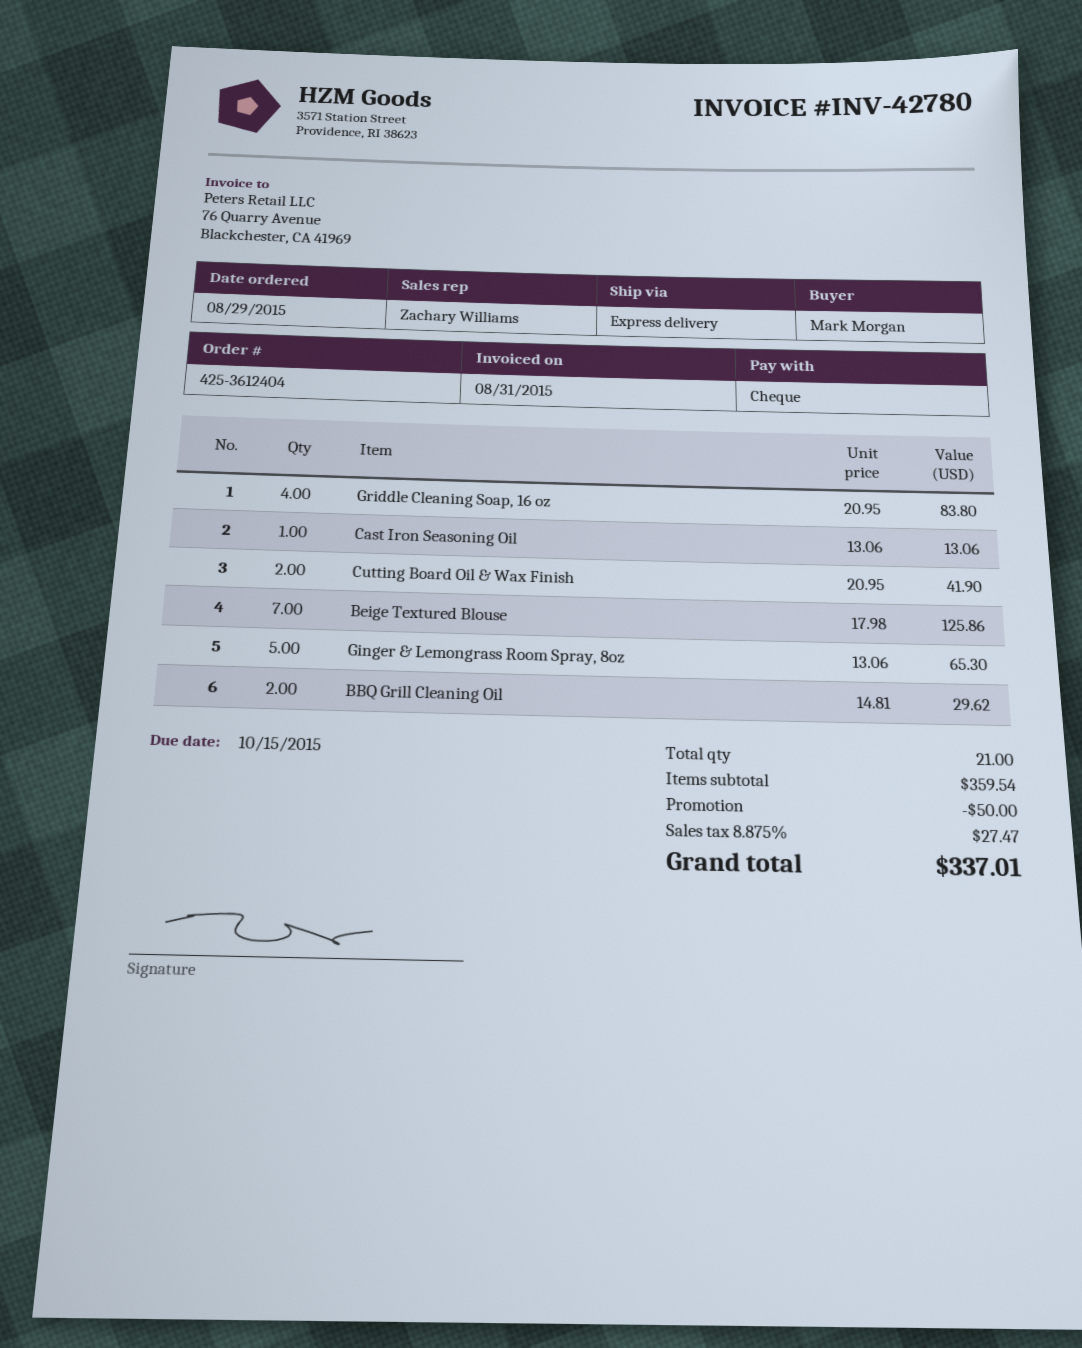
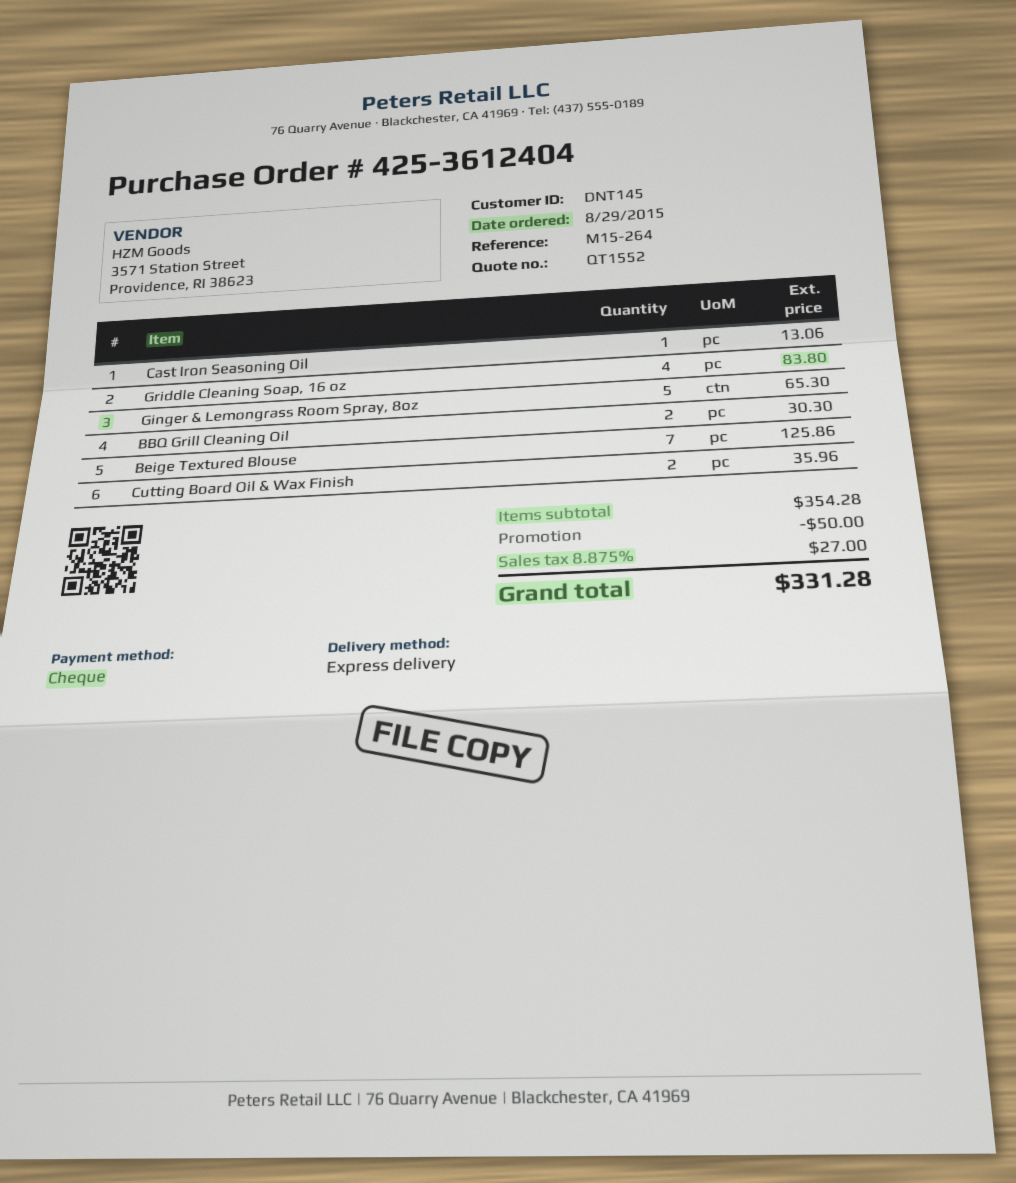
Cutting Board Oil & Wax Finish: 2 for 41.90 -> 2 for 35.96
BBQ Grill Cleaning Oil: 2 for 29.62 -> 2 for 30.30
subtotal: 359.54 -> 354.28
tax: 8.875% = 27.47 -> 8.875% = 27.00
total: 337.01 -> 331.28

